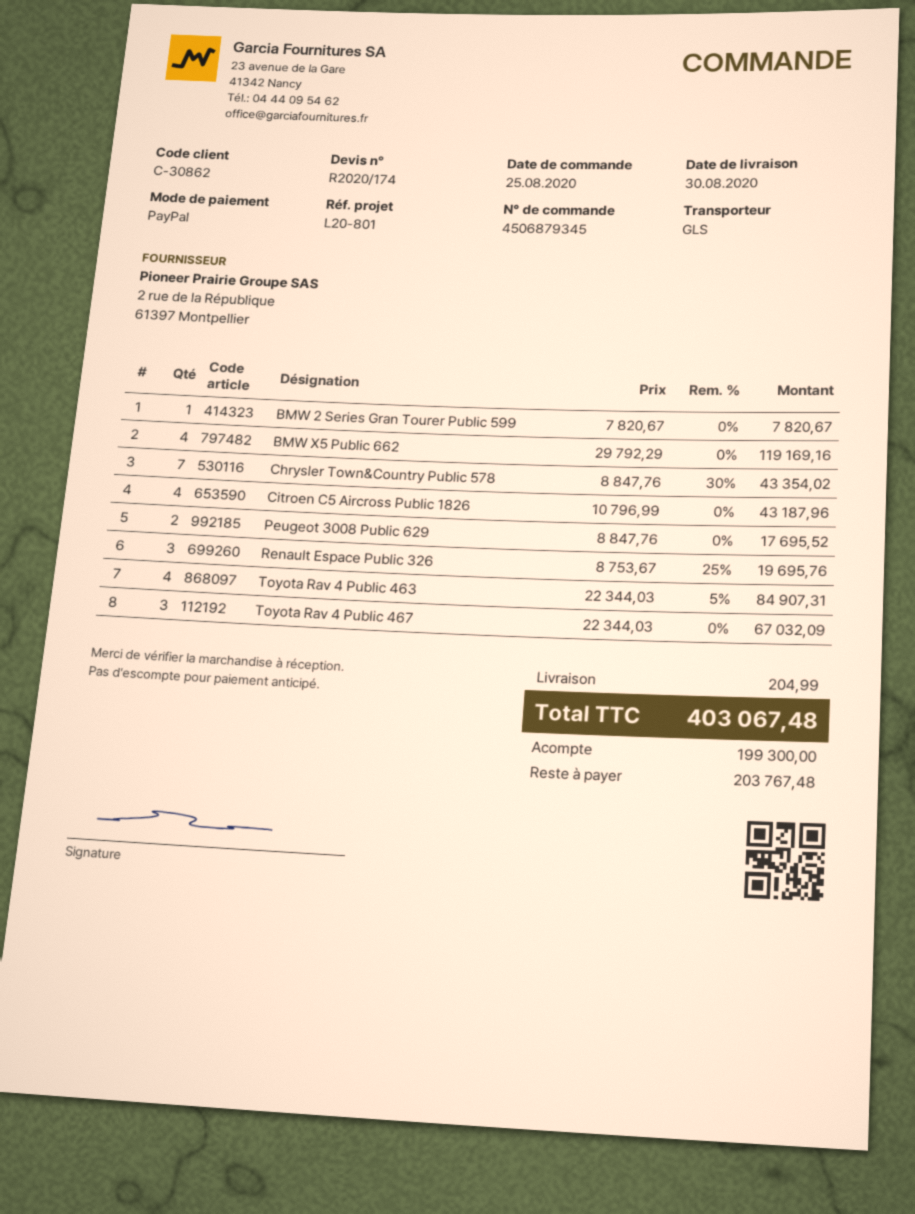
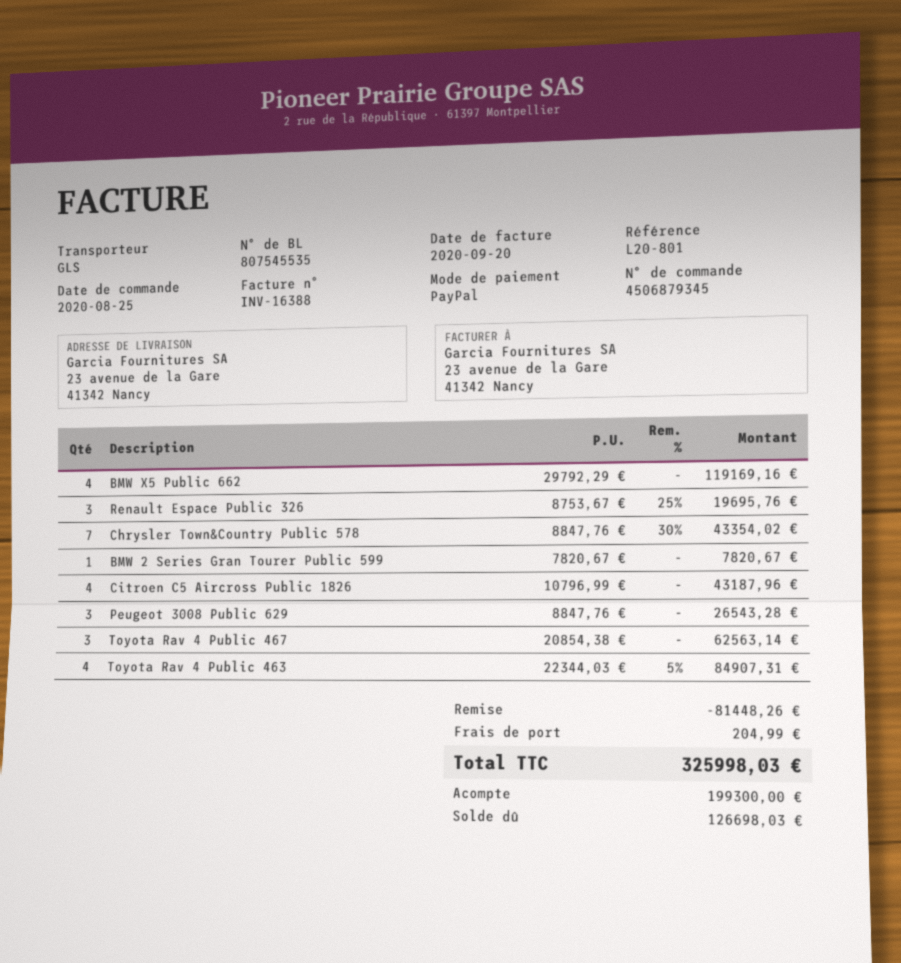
Peugeot 3008 Public 629: 2 x 8847.76 = 17695.52 -> 3 x 8847.76 = 26543.28
Toyota Rav 4 Public 467: 3 x 22344.03 = 67032.09 -> 3 x 20854.38 = 62563.14
discount: none -> 81448.26
total: 403067.48 -> 325998.03
balance: 203767.48 -> 126698.03

